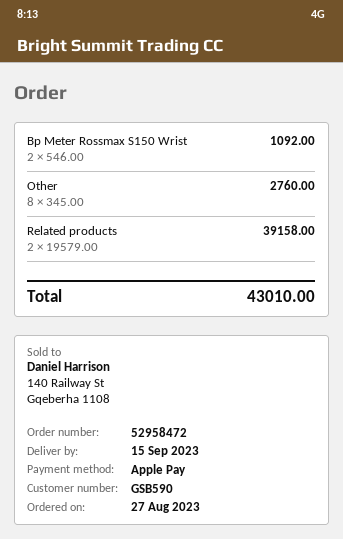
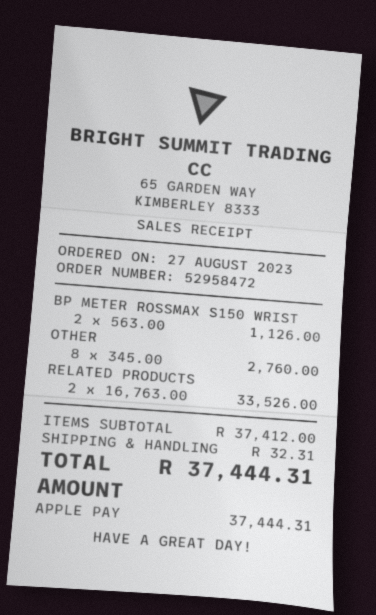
Bp Meter Rossmax S150 Wrist: 2 x 546.00 = 1092.00 -> 2 x 563.00 = 1126.00
Related products: 2 x 19579.00 = 39158.00 -> 2 x 16763.00 = 33526.00
shipping: none -> 32.31
total: 43010.00 -> 37444.31

